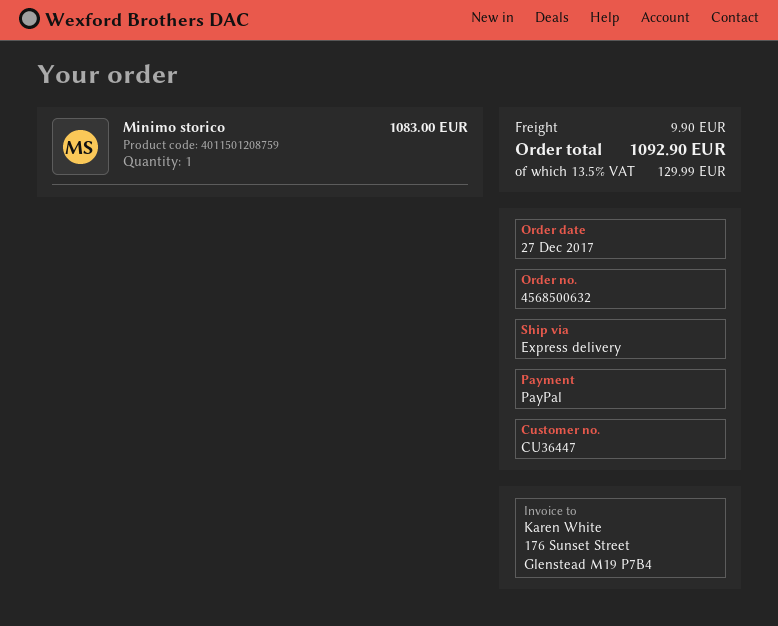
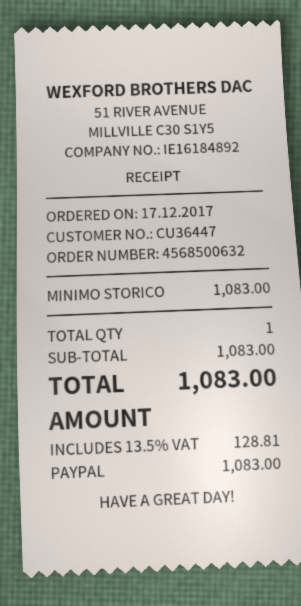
order date: 2017-12-27 -> 2017-12-17
shipping: 9.90 -> none
tax: 13.5% = 129.99 -> 13.5% = 128.81
total: 1092.90 -> 1083.00

